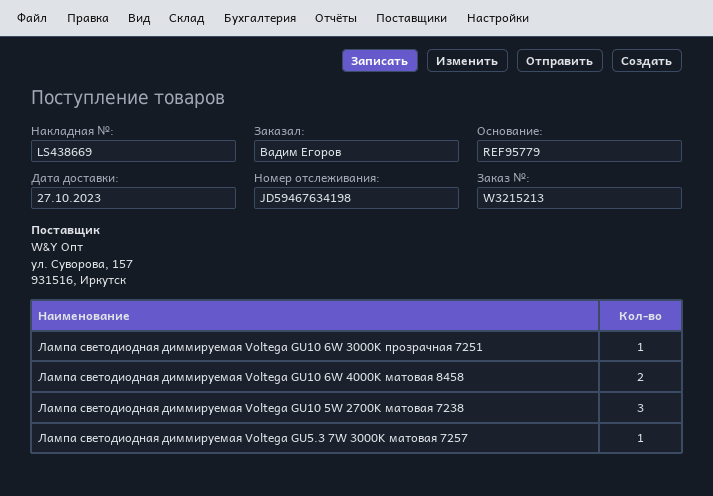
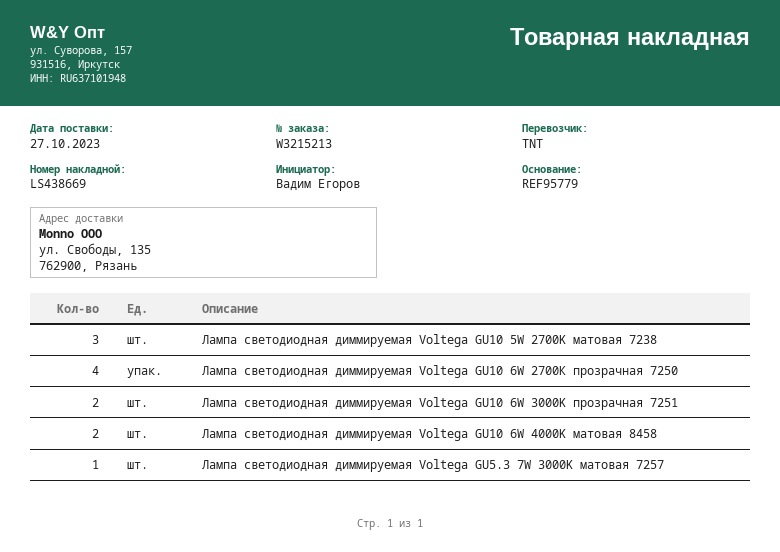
Лампа светодиодная диммируемая Voltega GU10 6W 3000K прозрачная 7251: 1 -> 2
Лампа светодиодная диммируемая Voltega GU10 6W 2700К прозрачная 7250: none -> 4

